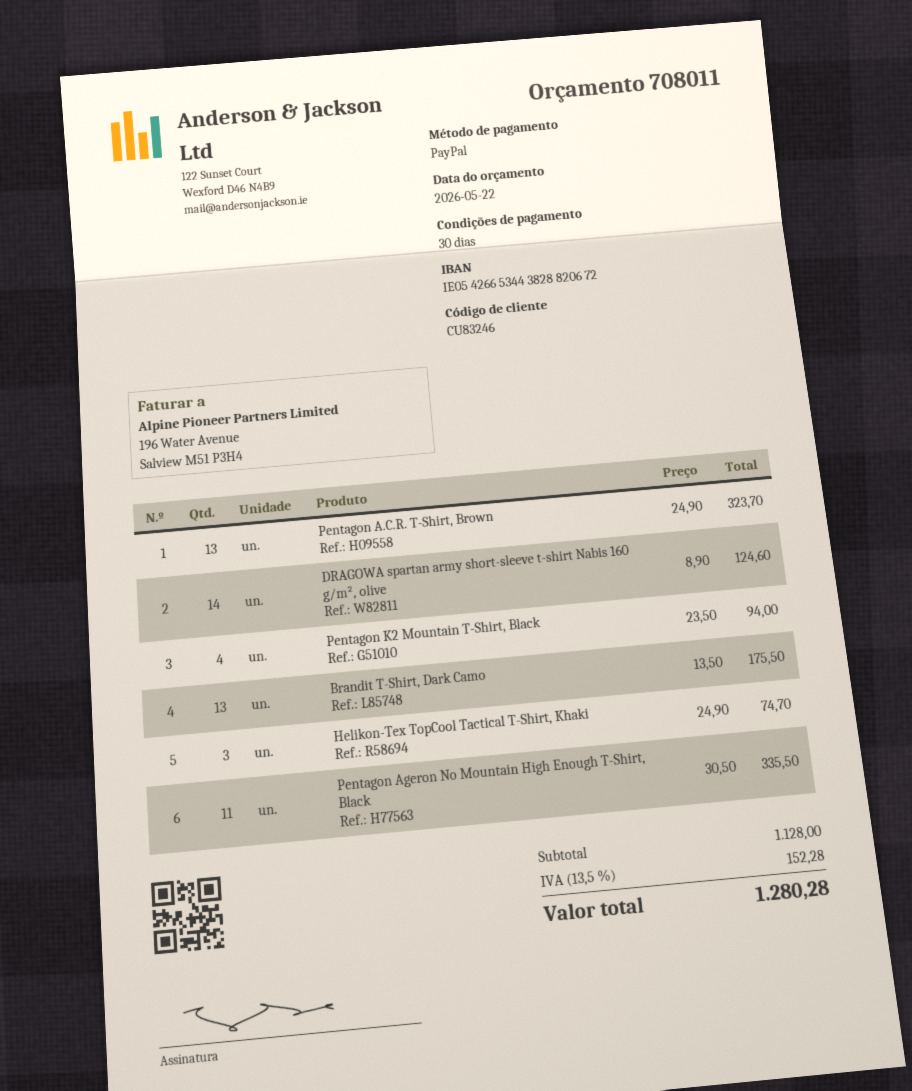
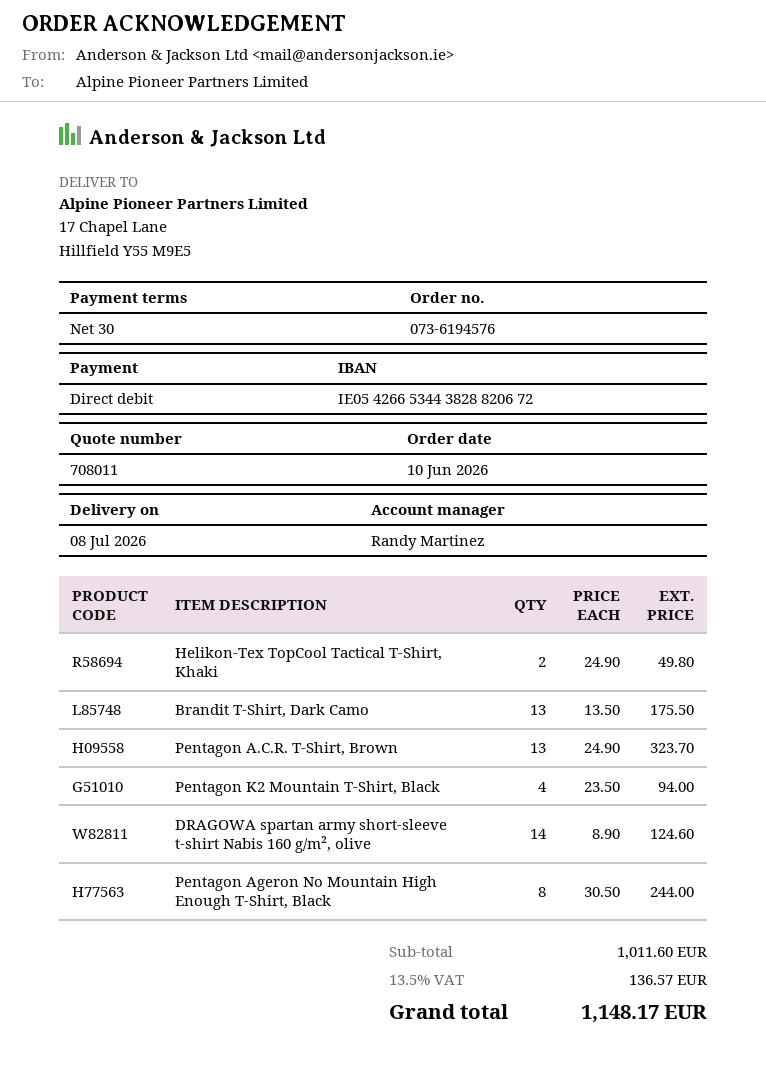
payment method: PayPal -> direct debit
Helikon-Tex TopCool Tactical T-Shirt, Khaki: 3 x 24.90 = 74.70 -> 2 x 24.90 = 49.80
Pentagon Ageron No Mountain High Enough T-Shirt, Black: 11 x 30.50 = 335.50 -> 8 x 30.50 = 244.00
subtotal: 1128.00 -> 1011.60
tax: 13.5% = 152.28 -> 13.5% = 136.57
total: 1280.28 -> 1148.17

